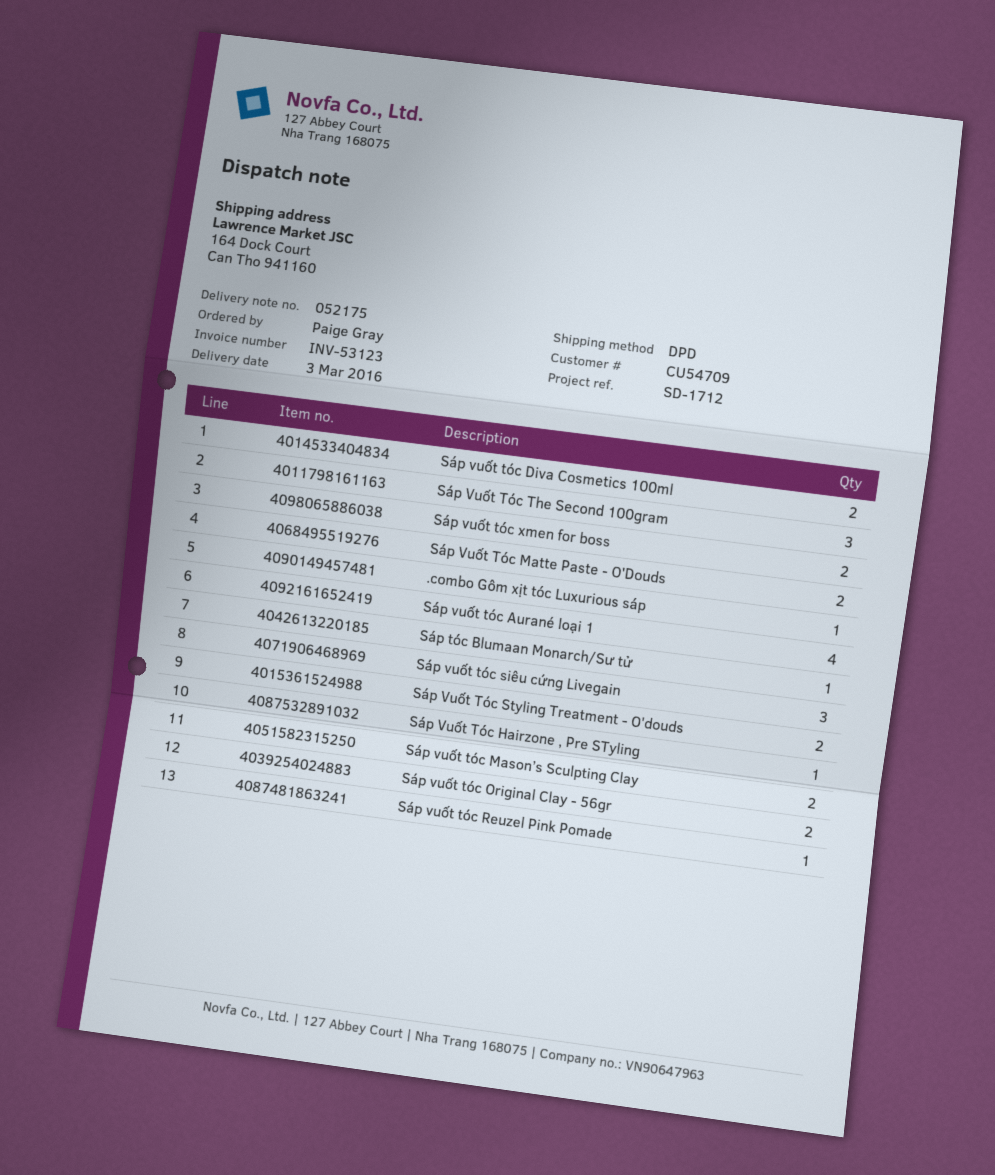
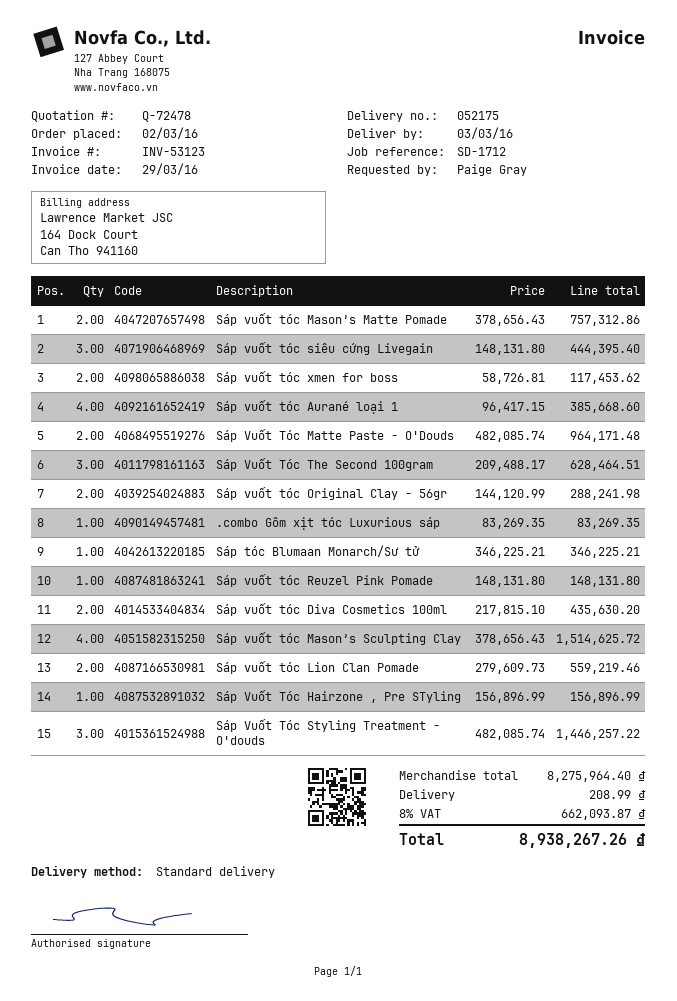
shipping method: DPD -> standard
Sáp Vuốt Tóc Styling Treatment - O'douds: 2 -> 3
Sáp vuốt tóc Mason’s Sculpting Clay: 2 -> 4
Sáp vuốt tóc Mason’s Matte Pomade: none -> 2
Sáp vuốt tóc Lion Clan Pomade: none -> 2

